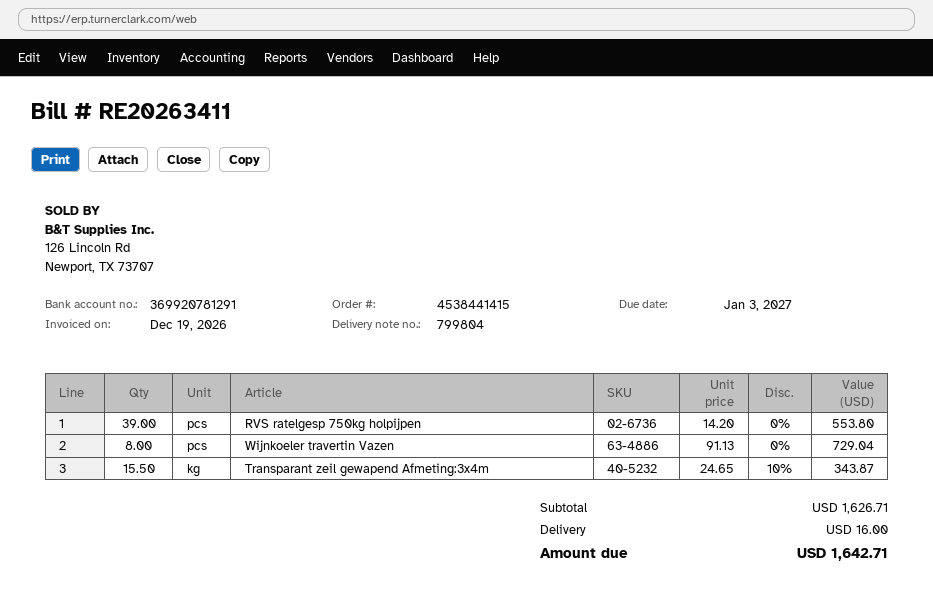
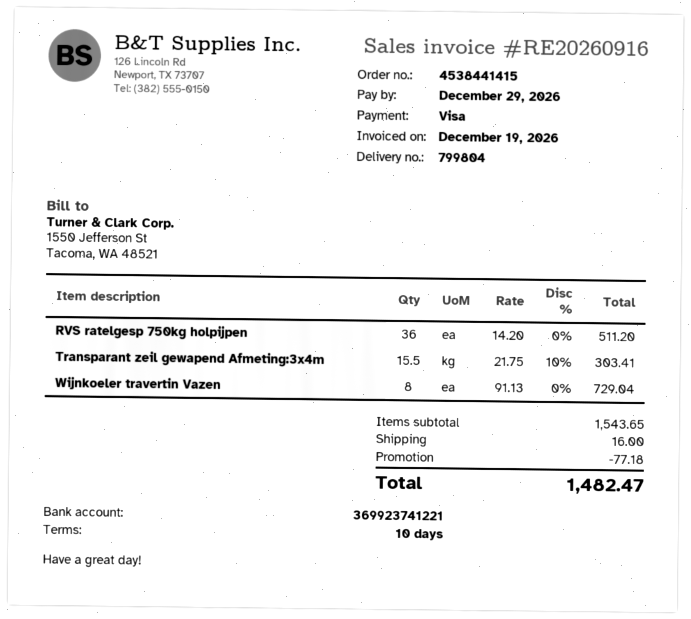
invoice number: RE20263411 -> RE20260916
due date: 2027-01-03 -> 2026-12-29
bank account: 369920781291 -> 369923741221
RVS ratelgesp 750kg holpijpen: 39 x 14.20 = 553.80 -> 36 x 14.20 = 511.20
Transparant zeil gewapend Afmeting:3x4m: 15.5 x 24.65 - 10% = 343.87 -> 15.5 x 21.75 - 10% = 303.41
subtotal: 1626.71 -> 1543.65
discount: none -> 77.18
total: 1642.71 -> 1482.47

